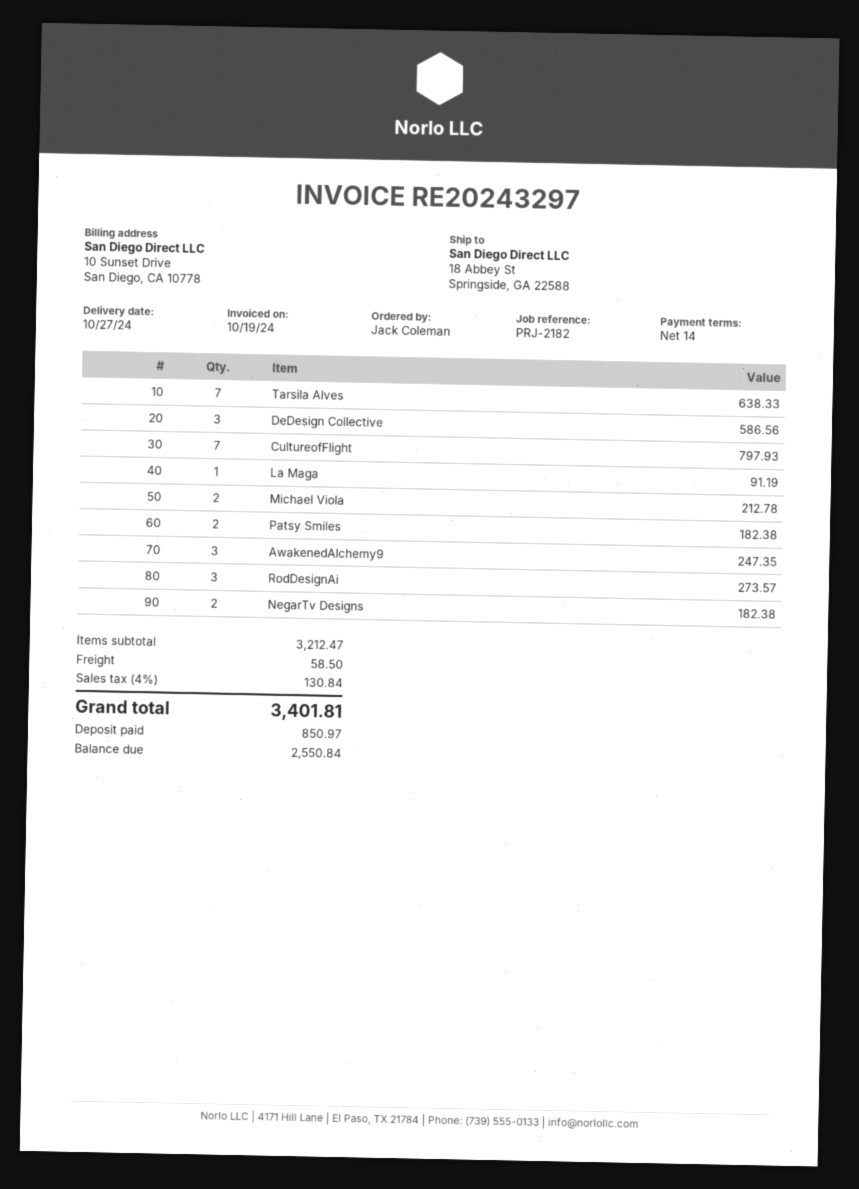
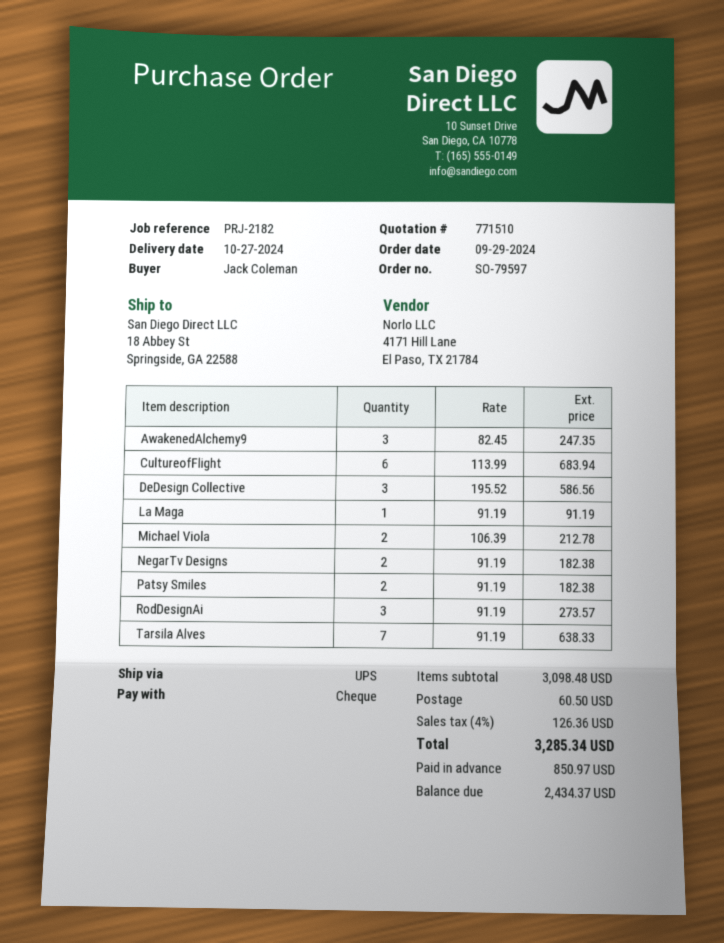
CultureofFlight: 7 for 797.93 -> 6 for 683.94
subtotal: 3212.47 -> 3098.48
shipping: 58.50 -> 60.50
tax: 4% = 130.84 -> 4% = 126.36
total: 3401.81 -> 3285.34
balance: 2550.84 -> 2434.37

